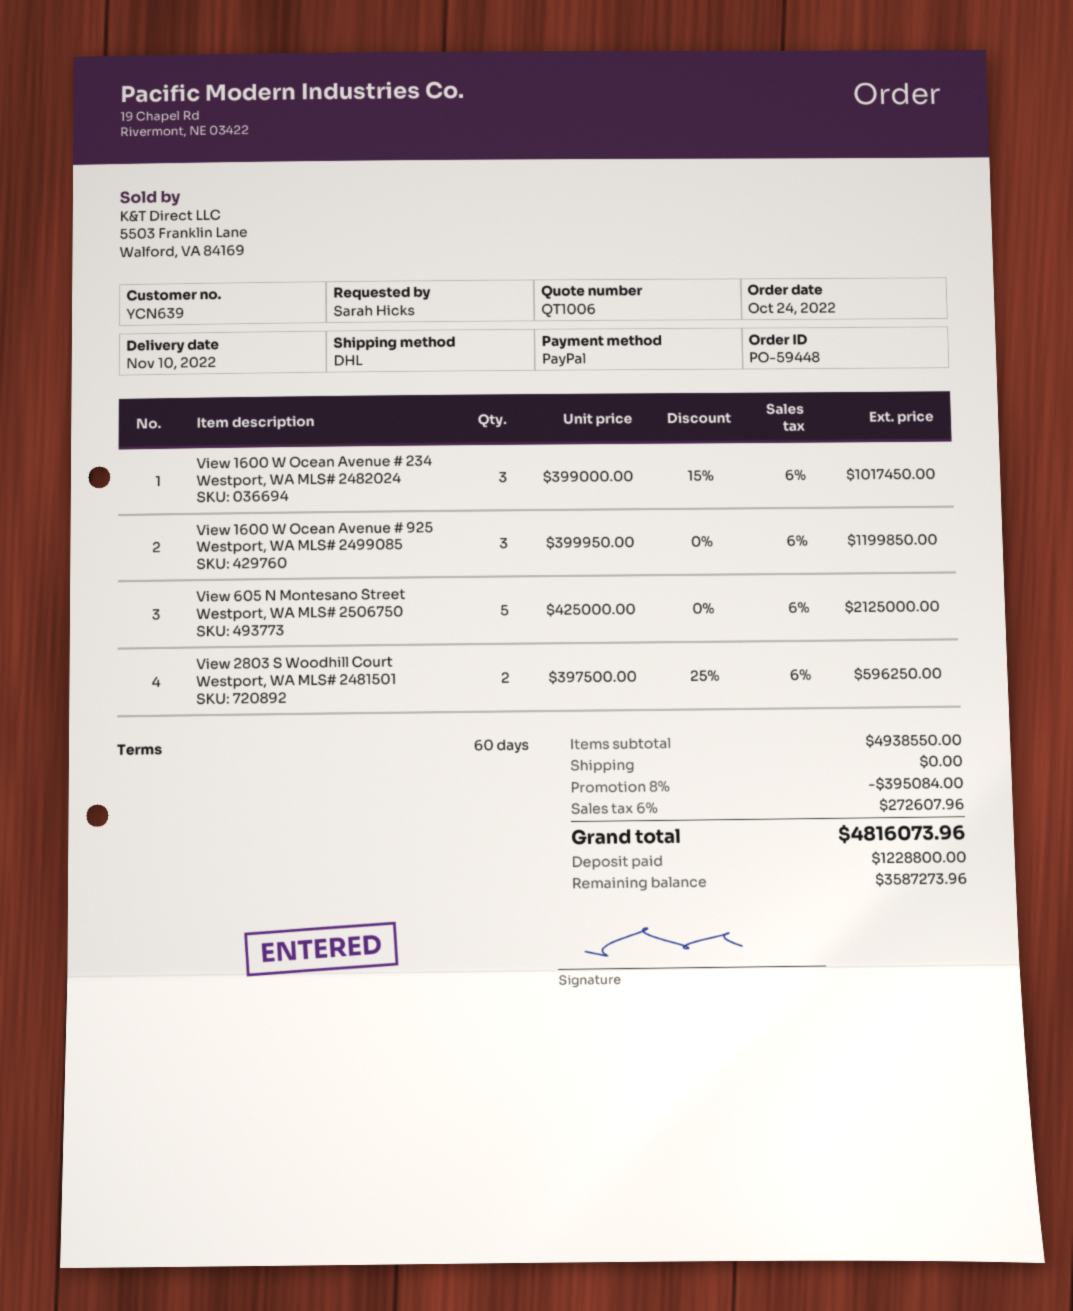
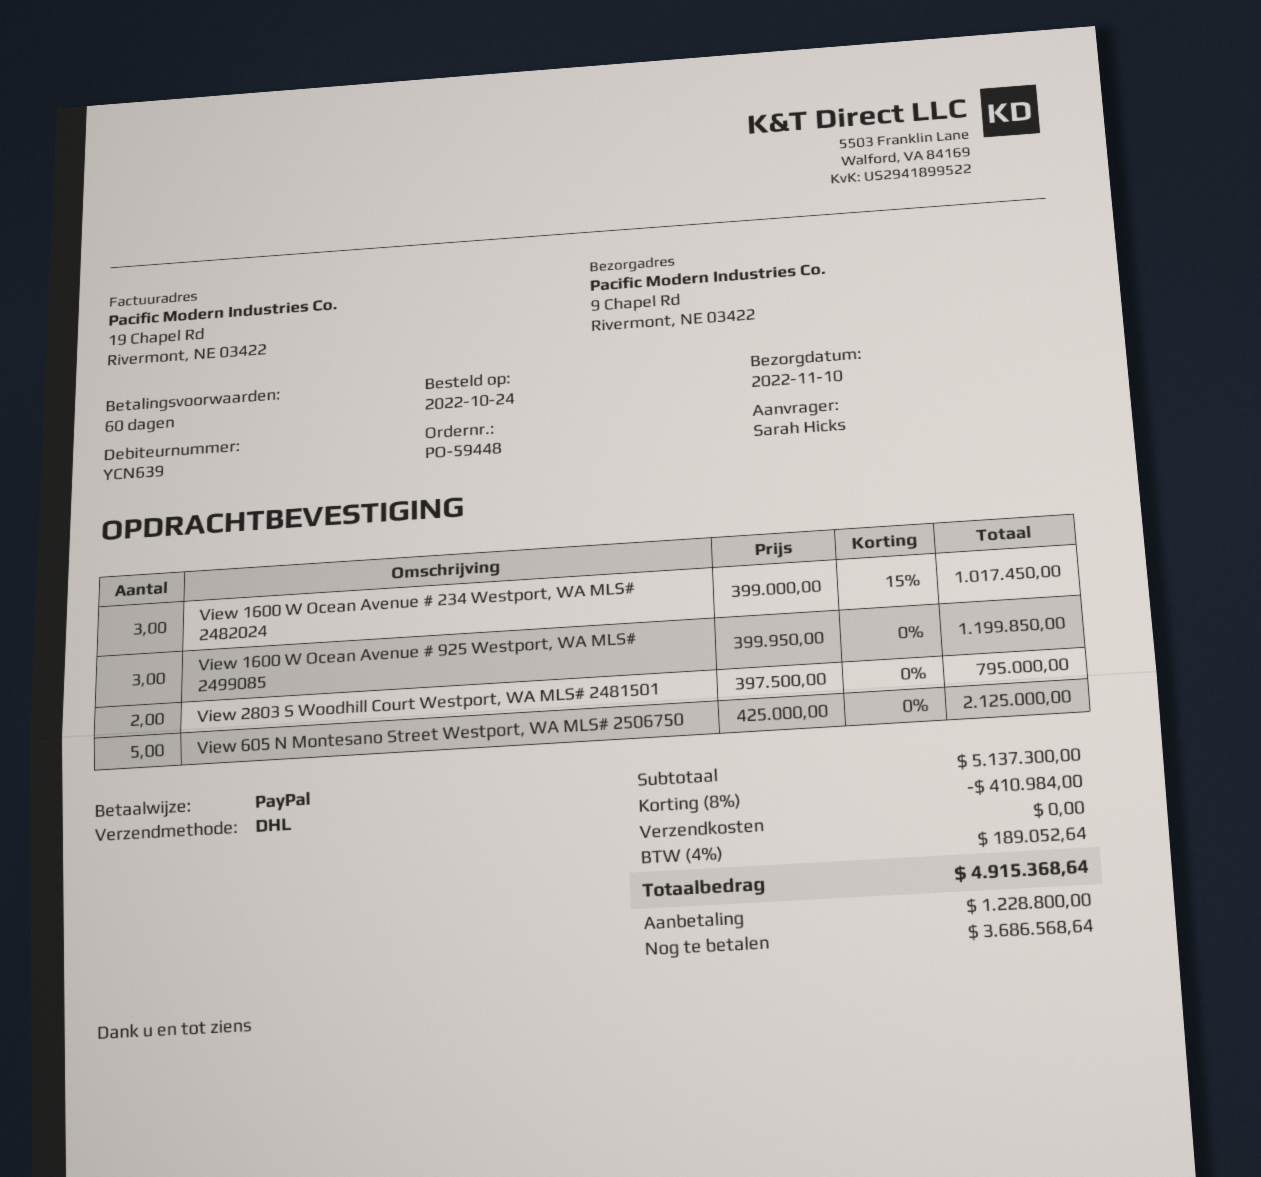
View 2803 S Woodhill Court Westport, WA MLS# 2481501: 2 x 397500.00 - 25% = 596250.00 -> 2 x 397500.00 = 795000.00
subtotal: 4938550.00 -> 5137300.00
discount: 8% = 395084.00 -> 8% = 410984.00
tax: 6% = 272607.96 -> 4% = 189052.64
total: 4816073.96 -> 4915368.64
balance: 3587273.96 -> 3686568.64

